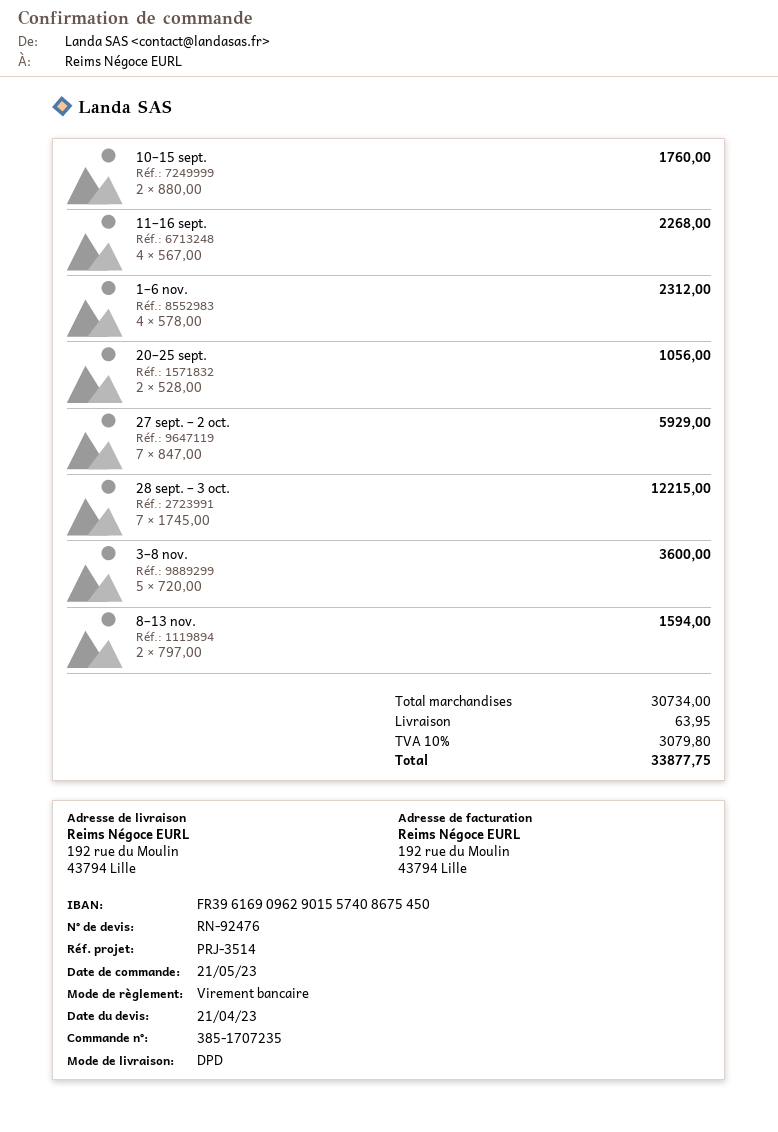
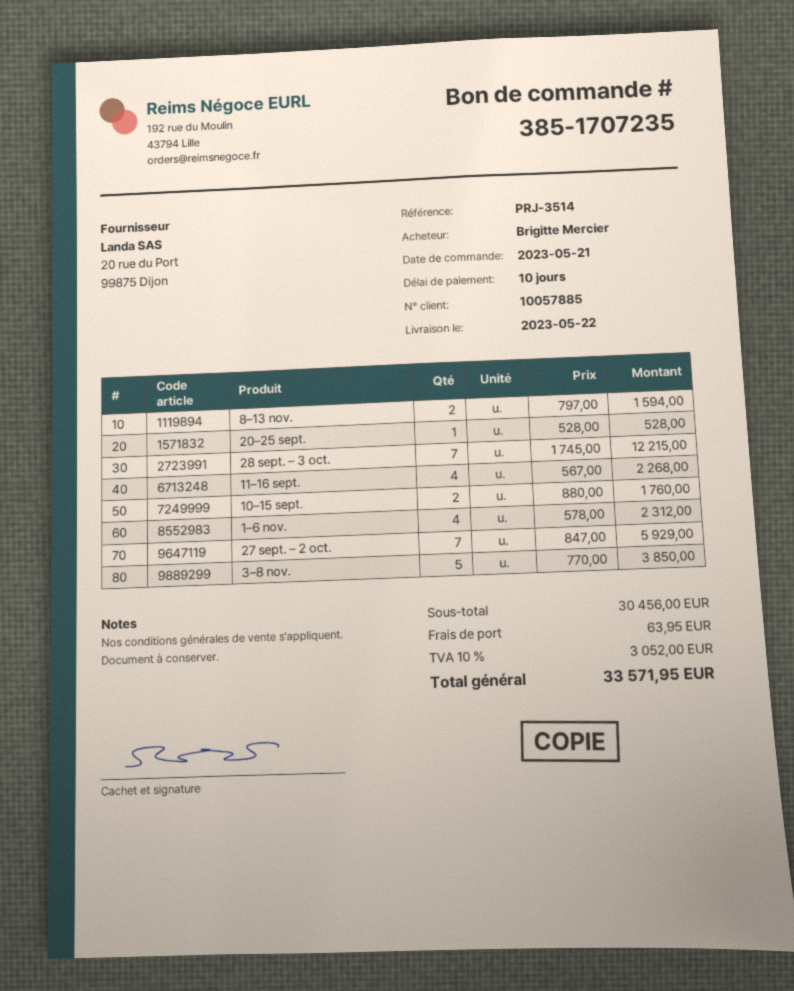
20–25 sept.: 2 x 528.00 = 1056.00 -> 1 x 528.00 = 528.00
3–8 nov.: 5 x 720.00 = 3600.00 -> 5 x 770.00 = 3850.00
subtotal: 30734.00 -> 30456.00
tax: 10% = 3079.80 -> 10% = 3052.00
total: 33877.75 -> 33571.95

